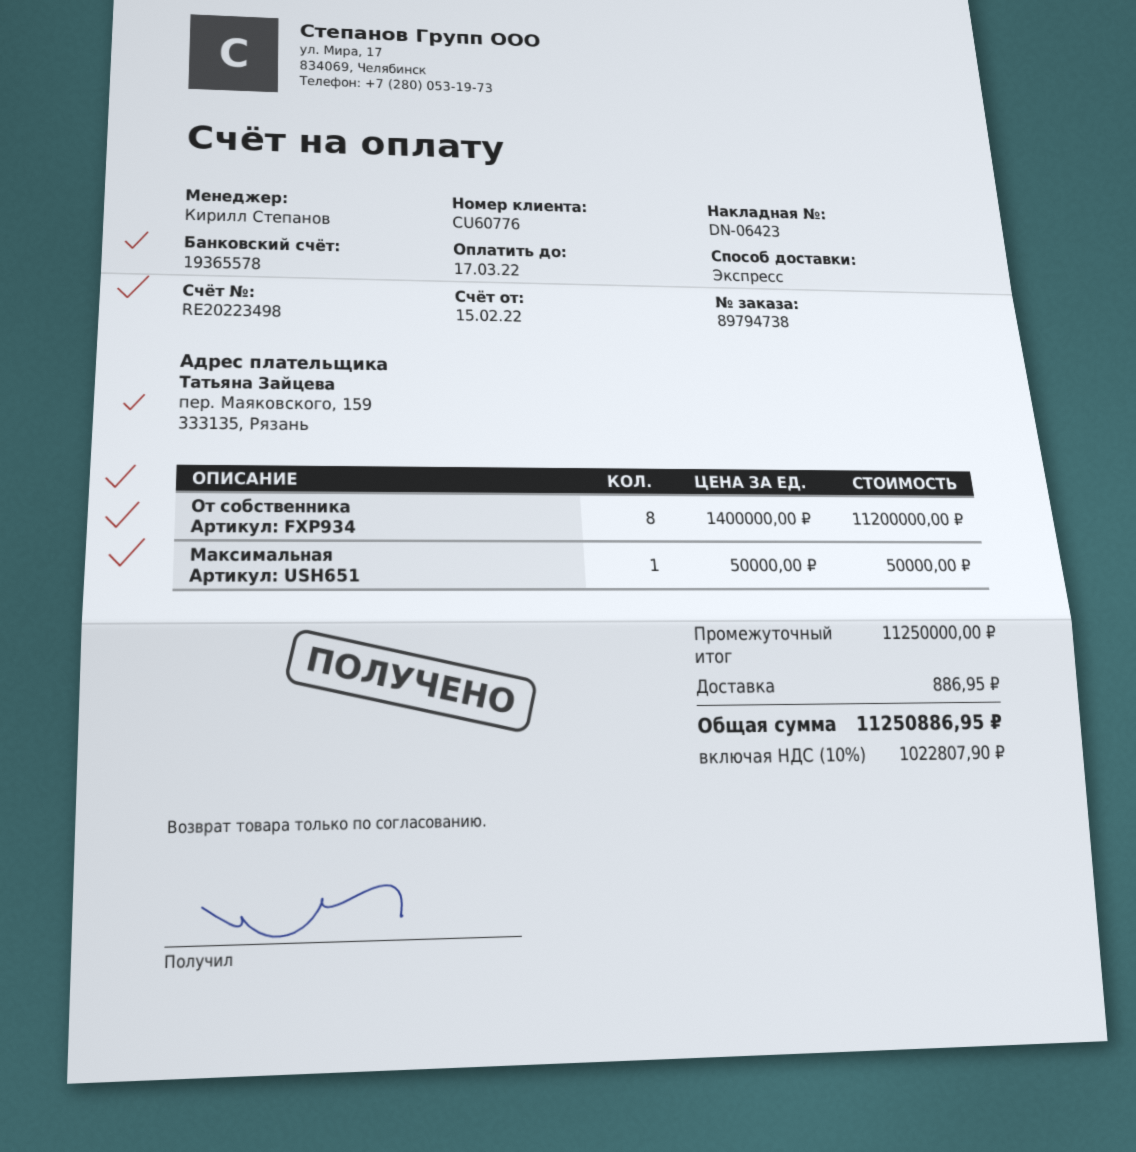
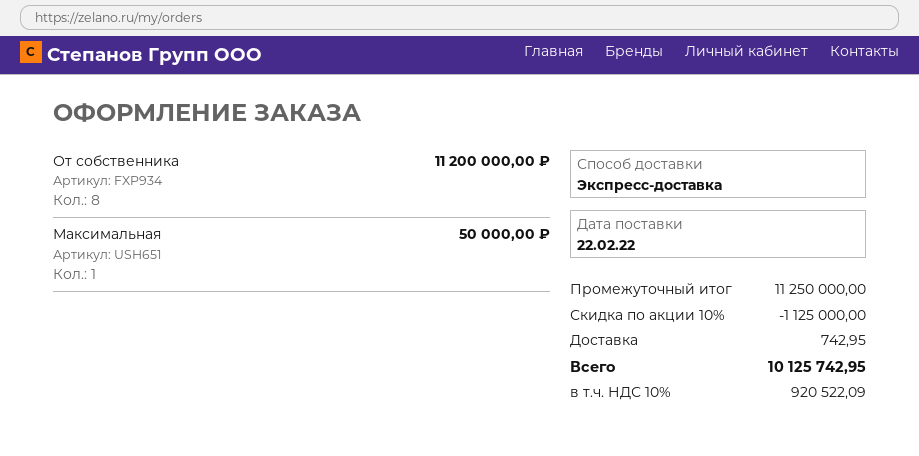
discount: none -> 10% = 1125000.00
shipping: 886.95 -> 742.95
tax: 10% = 1022807.90 -> 10% = 920522.09
total: 11250886.95 -> 10125742.95

